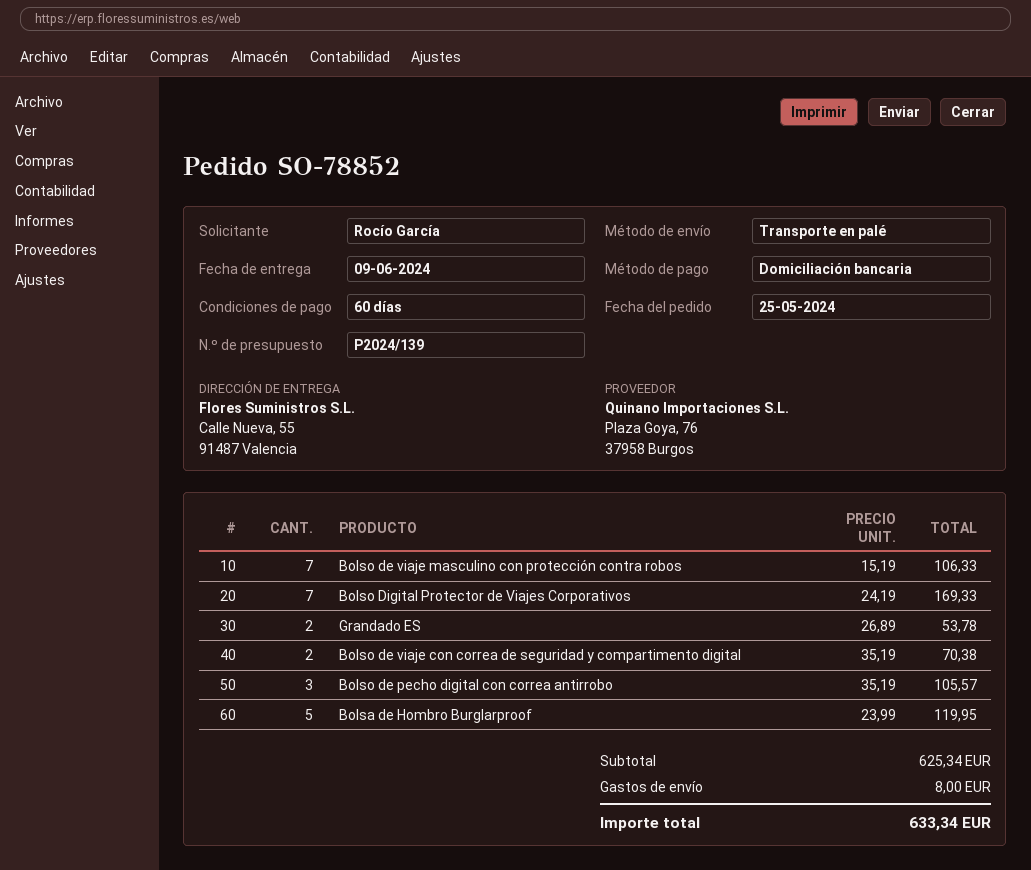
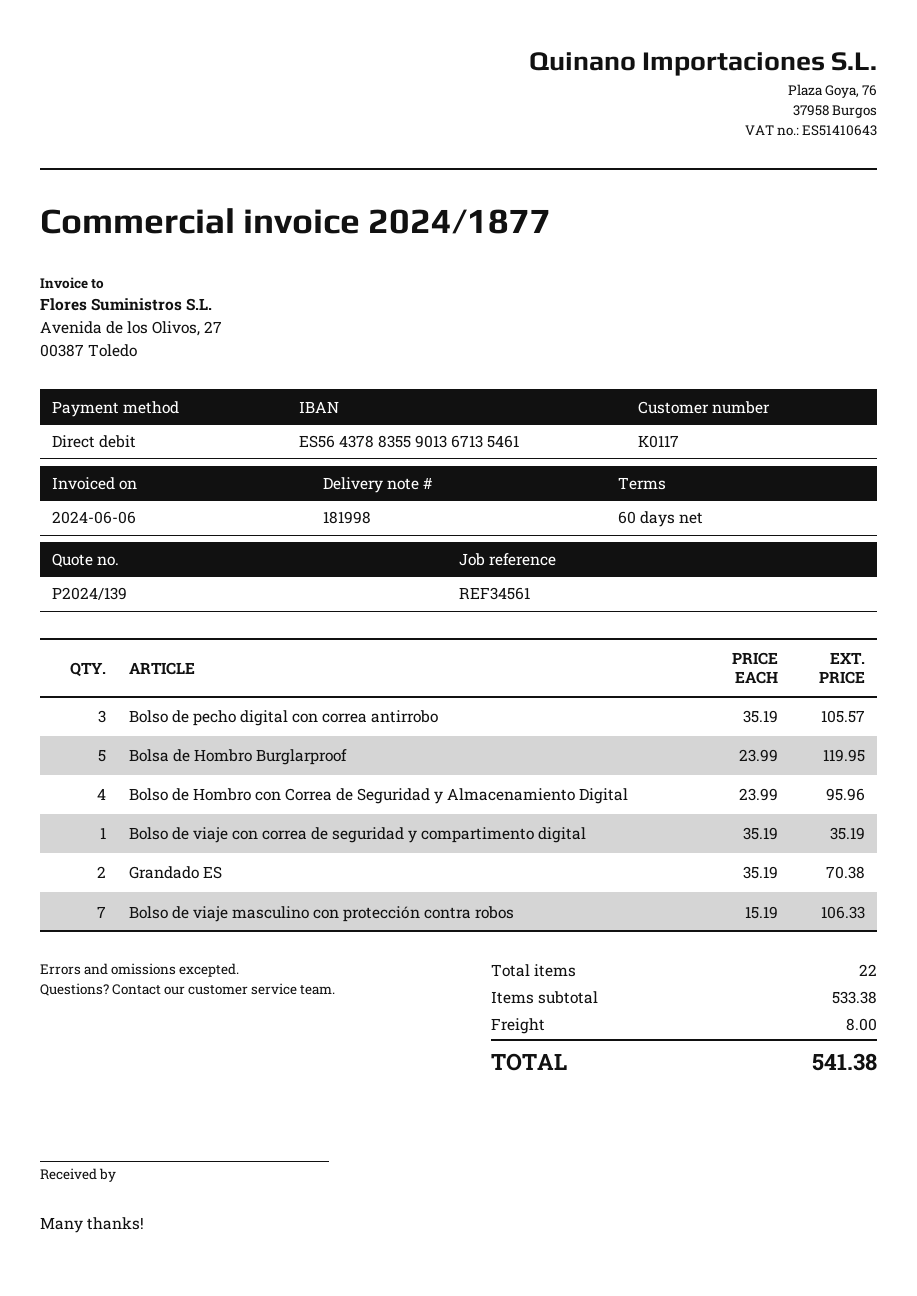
Bolso Digital Protector de Viajes Corporativos: 7 x 24.19 = 169.33 -> none
Grandado ES: 2 x 26.89 = 53.78 -> 2 x 35.19 = 70.38
Bolso de viaje con correa de seguridad y compartimento digital: 2 x 35.19 = 70.38 -> 1 x 35.19 = 35.19
Bolso de Hombro con Correa de Seguridad y Almacenamiento Digital: none -> 4 x 23.99 = 95.96
subtotal: 625.34 -> 533.38
total: 633.34 -> 541.38

